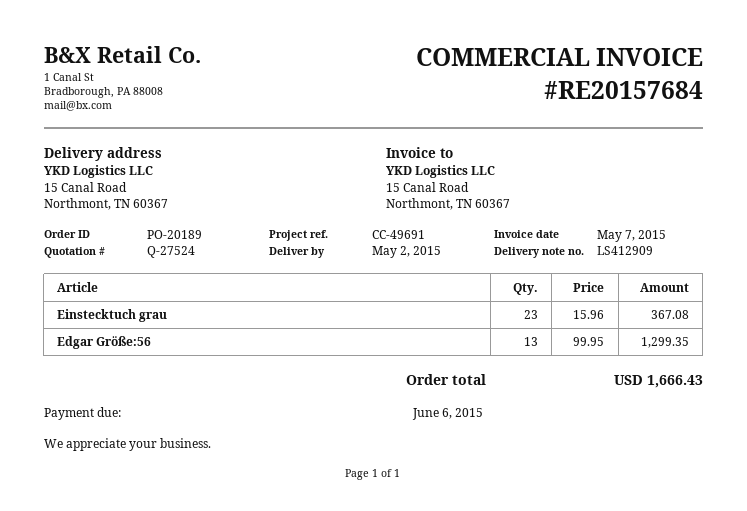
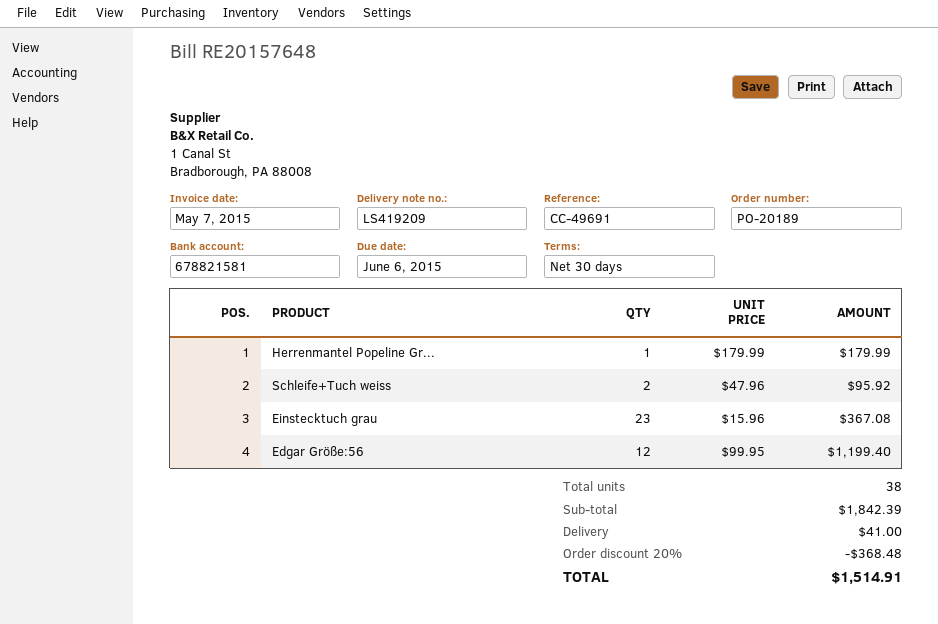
delivery note number: LS412909 -> LS419209
invoice number: RE20157684 -> RE20157648
Edgar Größe:56: 13 x 99.95 = 1299.35 -> 12 x 99.95 = 1199.40
Herrenmantel Popeline Gr...: none -> 1 x 179.99 = 179.99
Schleife+Tuch weiss: none -> 2 x 47.96 = 95.92
discount: none -> 20% = 368.48
shipping: none -> 41.00
total: 1666.43 -> 1514.91

